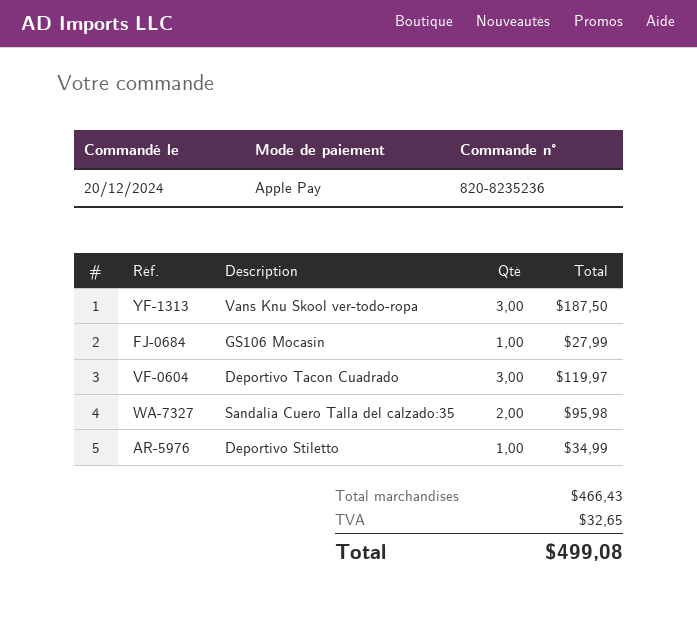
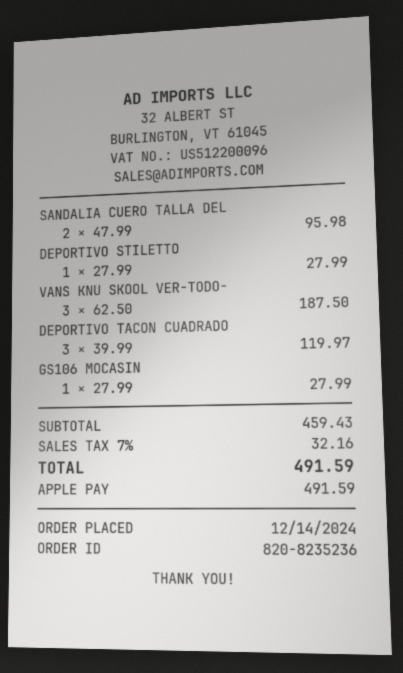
order date: 2024-12-20 -> 2024-12-14
Deportivo Stiletto: 1 for 34.99 -> 1 for 27.99
subtotal: 466.43 -> 459.43
tax: 32.65 -> 32.16
total: 499.08 -> 491.59

